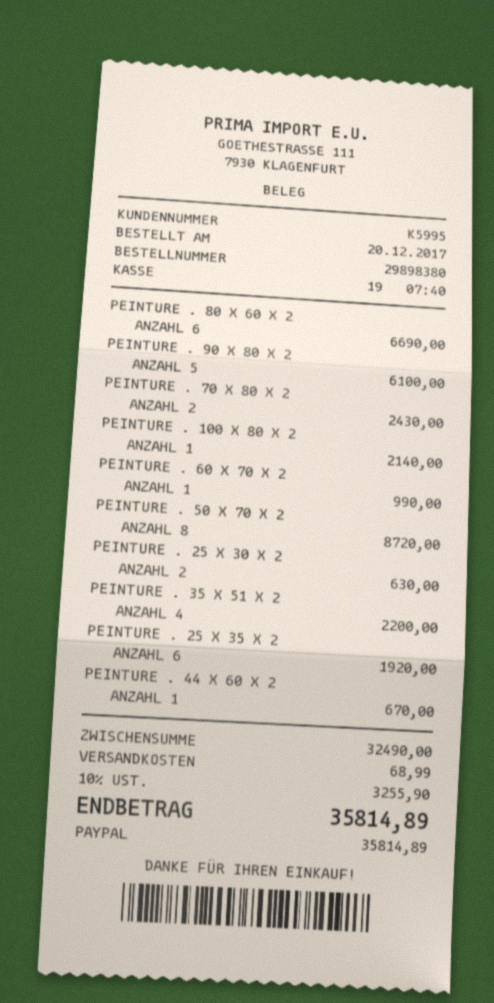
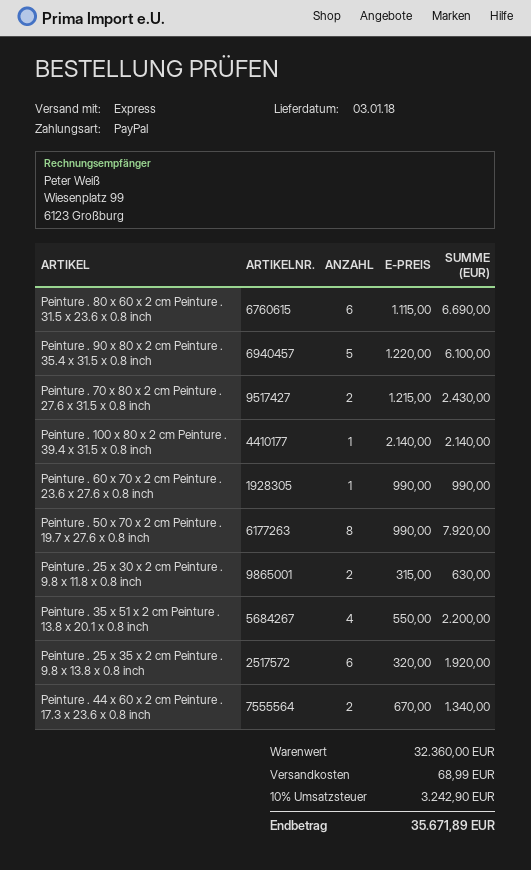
PEINTURE . 50 X 70 X 2: 8 for 8720.00 -> 8 for 7920.00
PEINTURE . 44 X 60 X 2: 1 for 670.00 -> 2 for 1340.00
subtotal: 32490.00 -> 32360.00
tax: 10% = 3255.90 -> 10% = 3242.90
total: 35814.89 -> 35671.89

